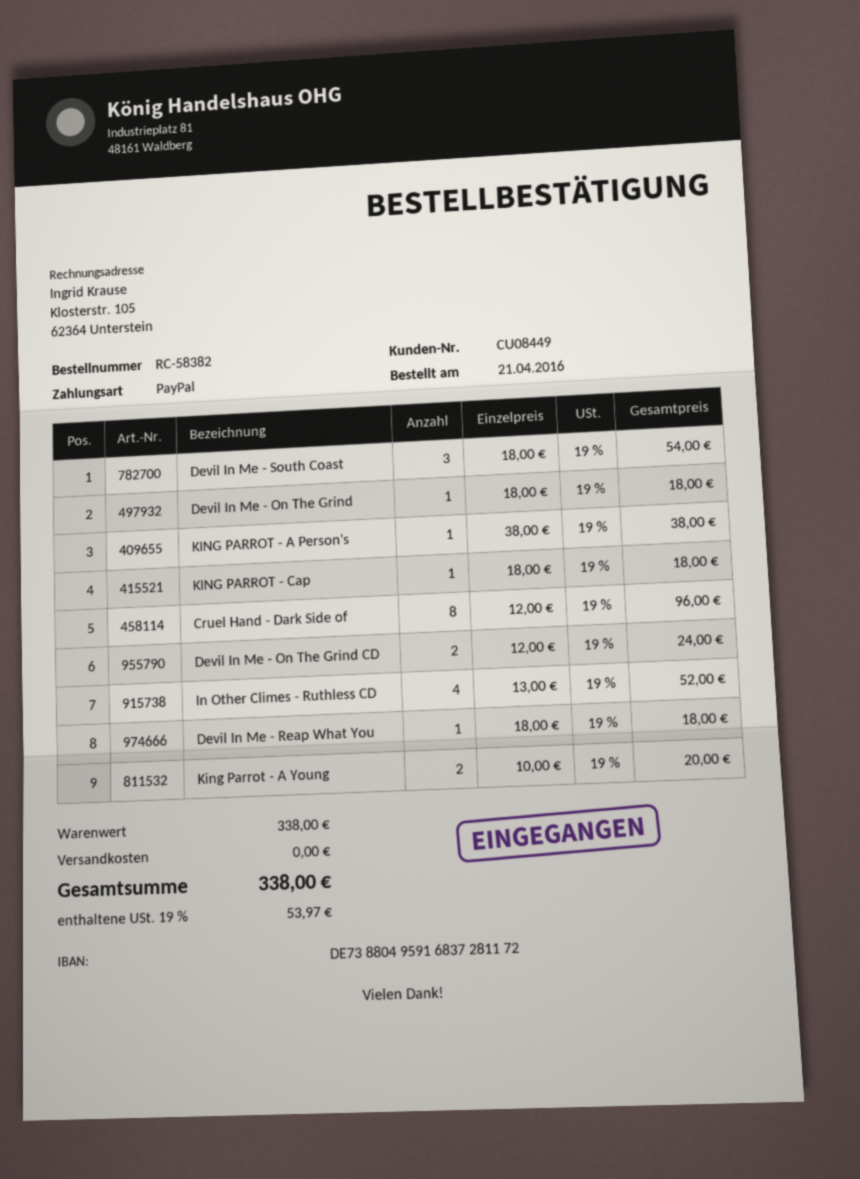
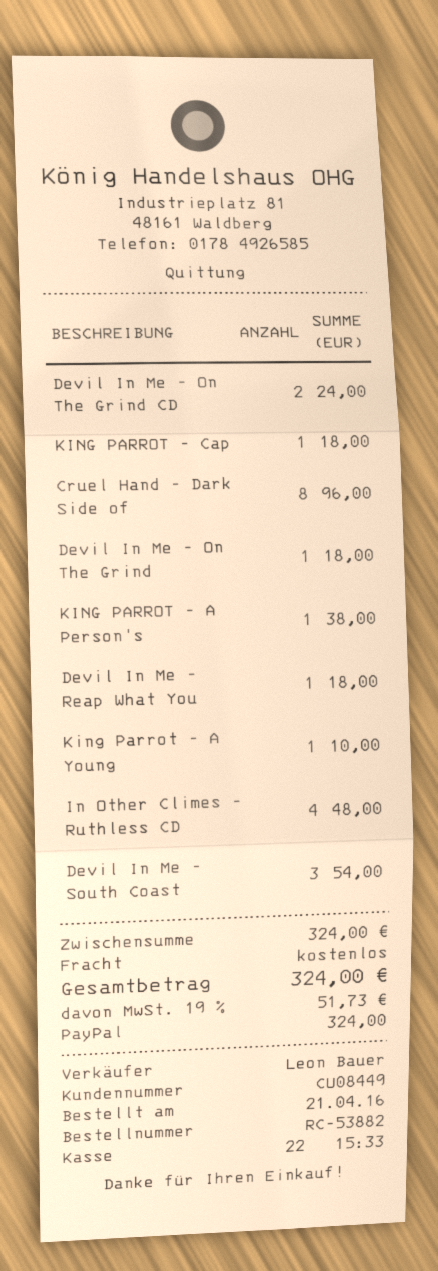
order number: RC-58382 -> RC-53882
In Other Climes - Ruthless CD: 4 for 52.00 -> 4 for 48.00
King Parrot - A Young: 2 for 20.00 -> 1 for 10.00
subtotal: 338.00 -> 324.00
tax: 19% = 53.97 -> 19% = 51.73
total: 338.00 -> 324.00

